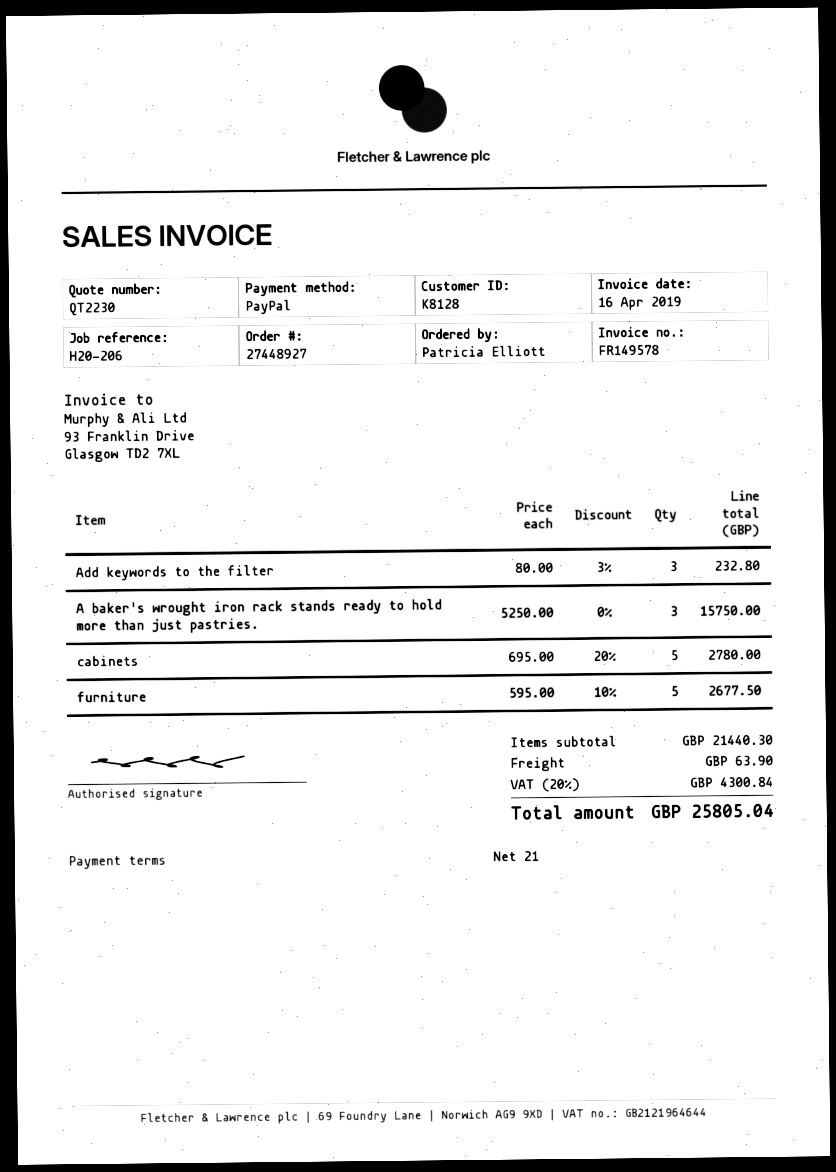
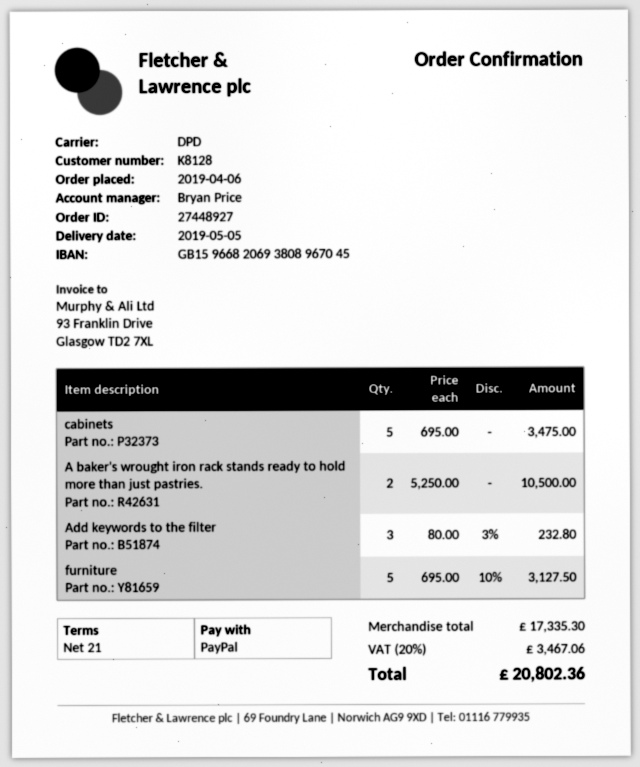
A baker's wrought iron rack stands ready to hold more than just pastries.: 3 x 5250.00 = 15750.00 -> 2 x 5250.00 = 10500.00
cabinets: 5 x 695.00 - 20% = 2780.00 -> 5 x 695.00 = 3475.00
furniture: 5 x 595.00 - 10% = 2677.50 -> 5 x 695.00 - 10% = 3127.50
subtotal: 21440.30 -> 17335.30
shipping: 63.90 -> none
tax: 20% = 4300.84 -> 20% = 3467.06
total: 25805.04 -> 20802.36

